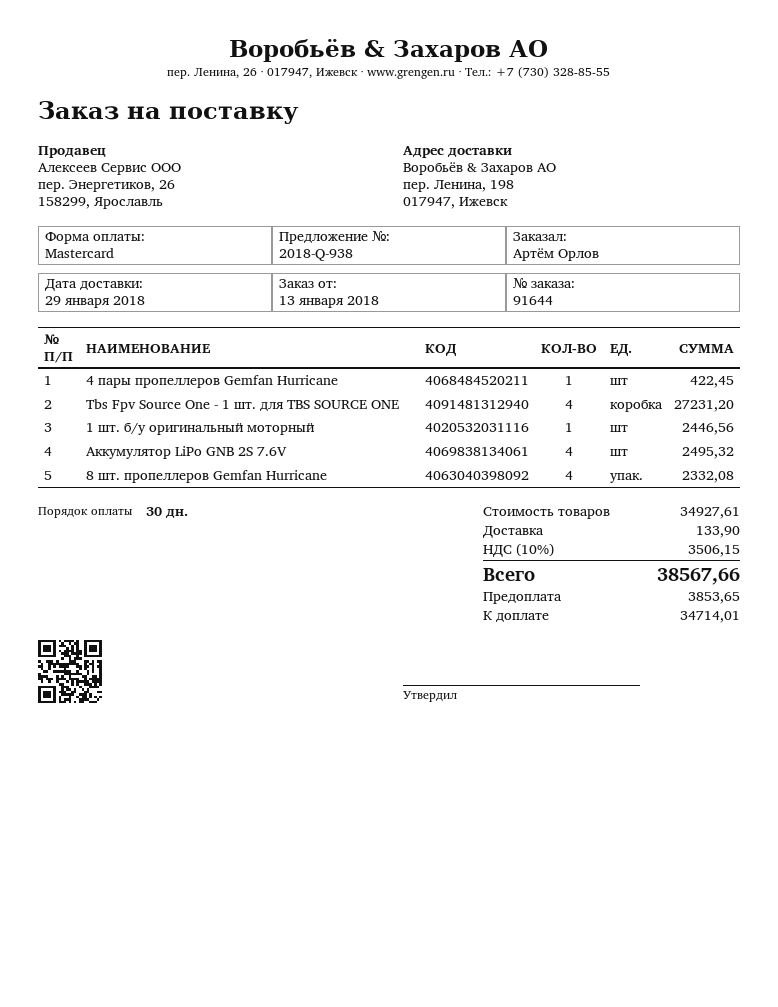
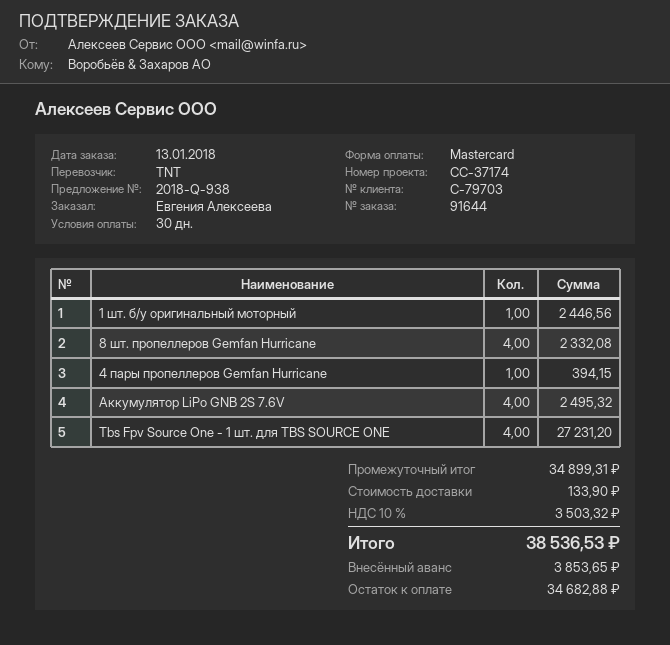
ordered by: Артём Орлов -> Евгения Алексеева
4 пары пропеллеров Gemfan Hurricane: 1 for 422.45 -> 1 for 394.15
subtotal: 34927.61 -> 34899.31
tax: 10% = 3506.15 -> 10% = 3503.32
total: 38567.66 -> 38536.53
balance: 34714.01 -> 34682.88

